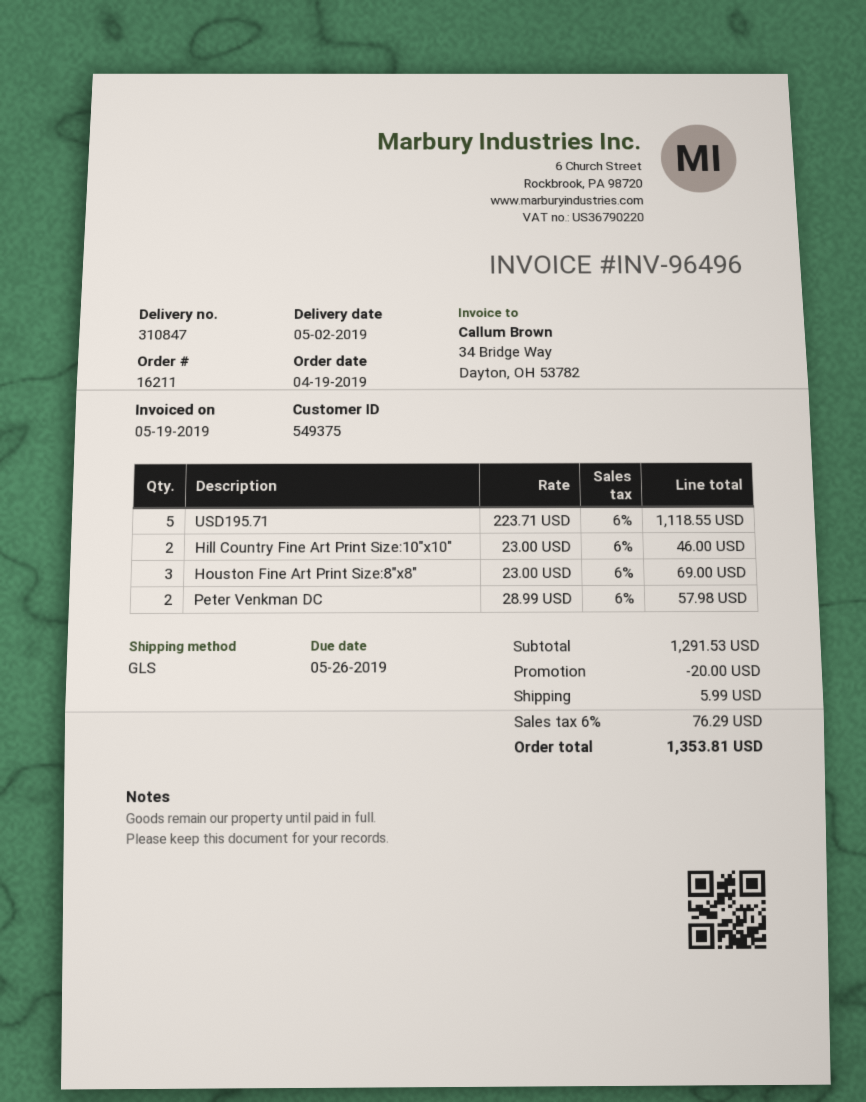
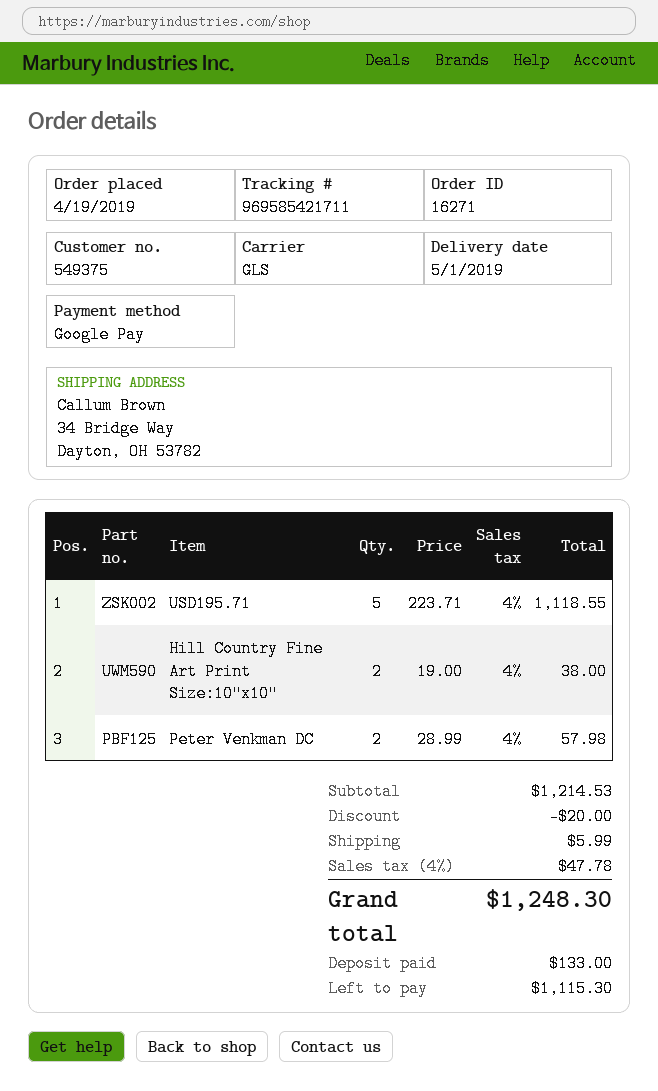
order number: 16211 -> 16271
delivery date: 2019-05-02 -> 2019-05-01
Hill Country Fine Art Print Size:10"x10": 2 x 23.00 = 46.00 -> 2 x 19.00 = 38.00
Houston Fine Art Print Size:8"x8": 3 x 23.00 = 69.00 -> none
subtotal: 1291.53 -> 1214.53
tax: 6% = 76.29 -> 4% = 47.78
total: 1353.81 -> 1248.30

